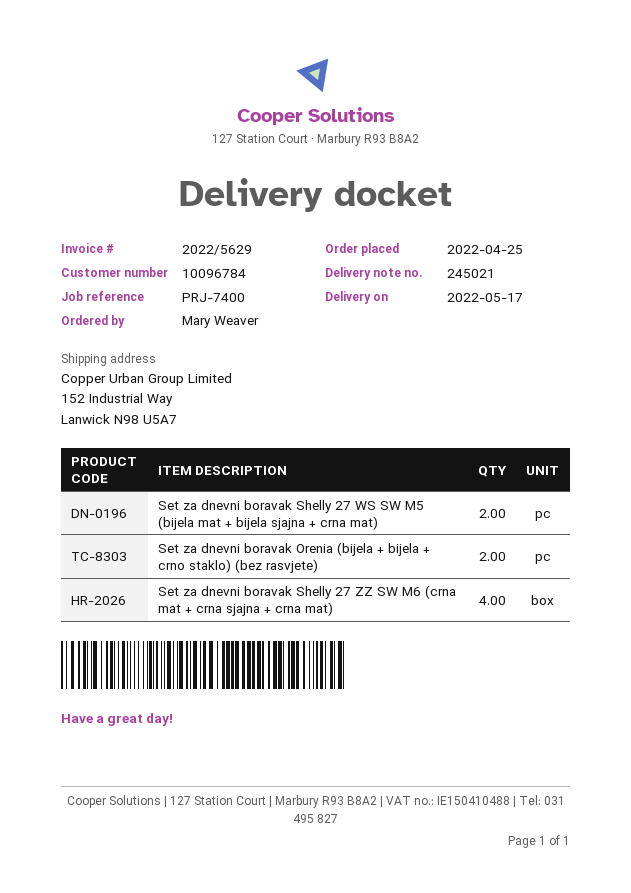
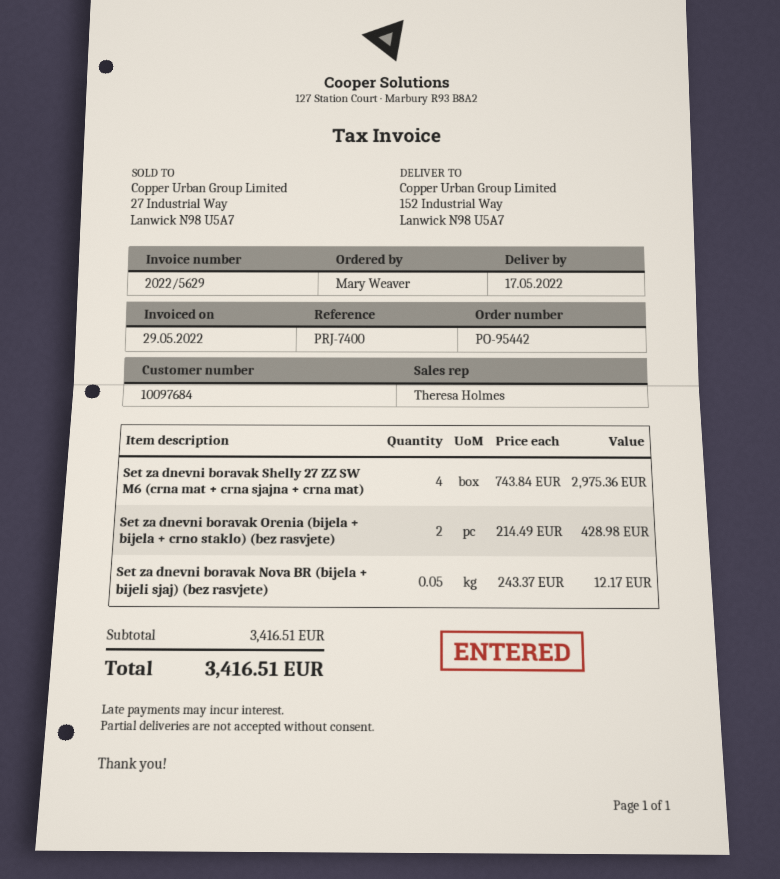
customer number: 10096784 -> 10097684
Set za dnevni boravak Shelly 27 WS SW M5 (bijela mat + bijela sjajna + crna mat): 2 -> none
Set za dnevni boravak Nova BR (bijela + bijeli sjaj) (bez rasvjete): none -> 0.05

